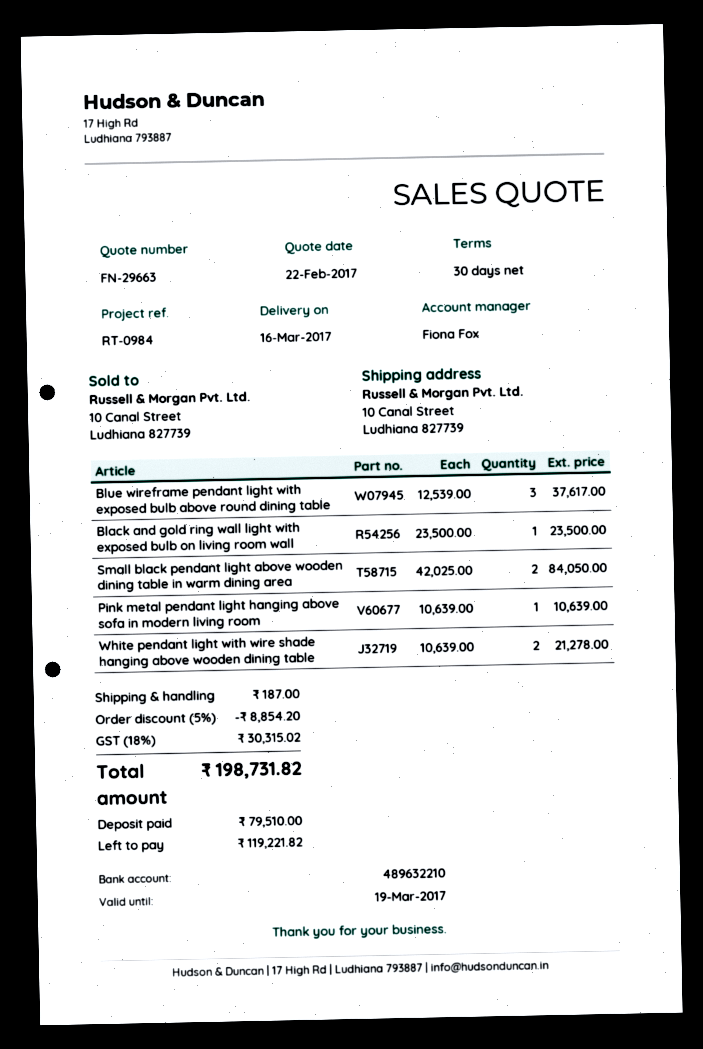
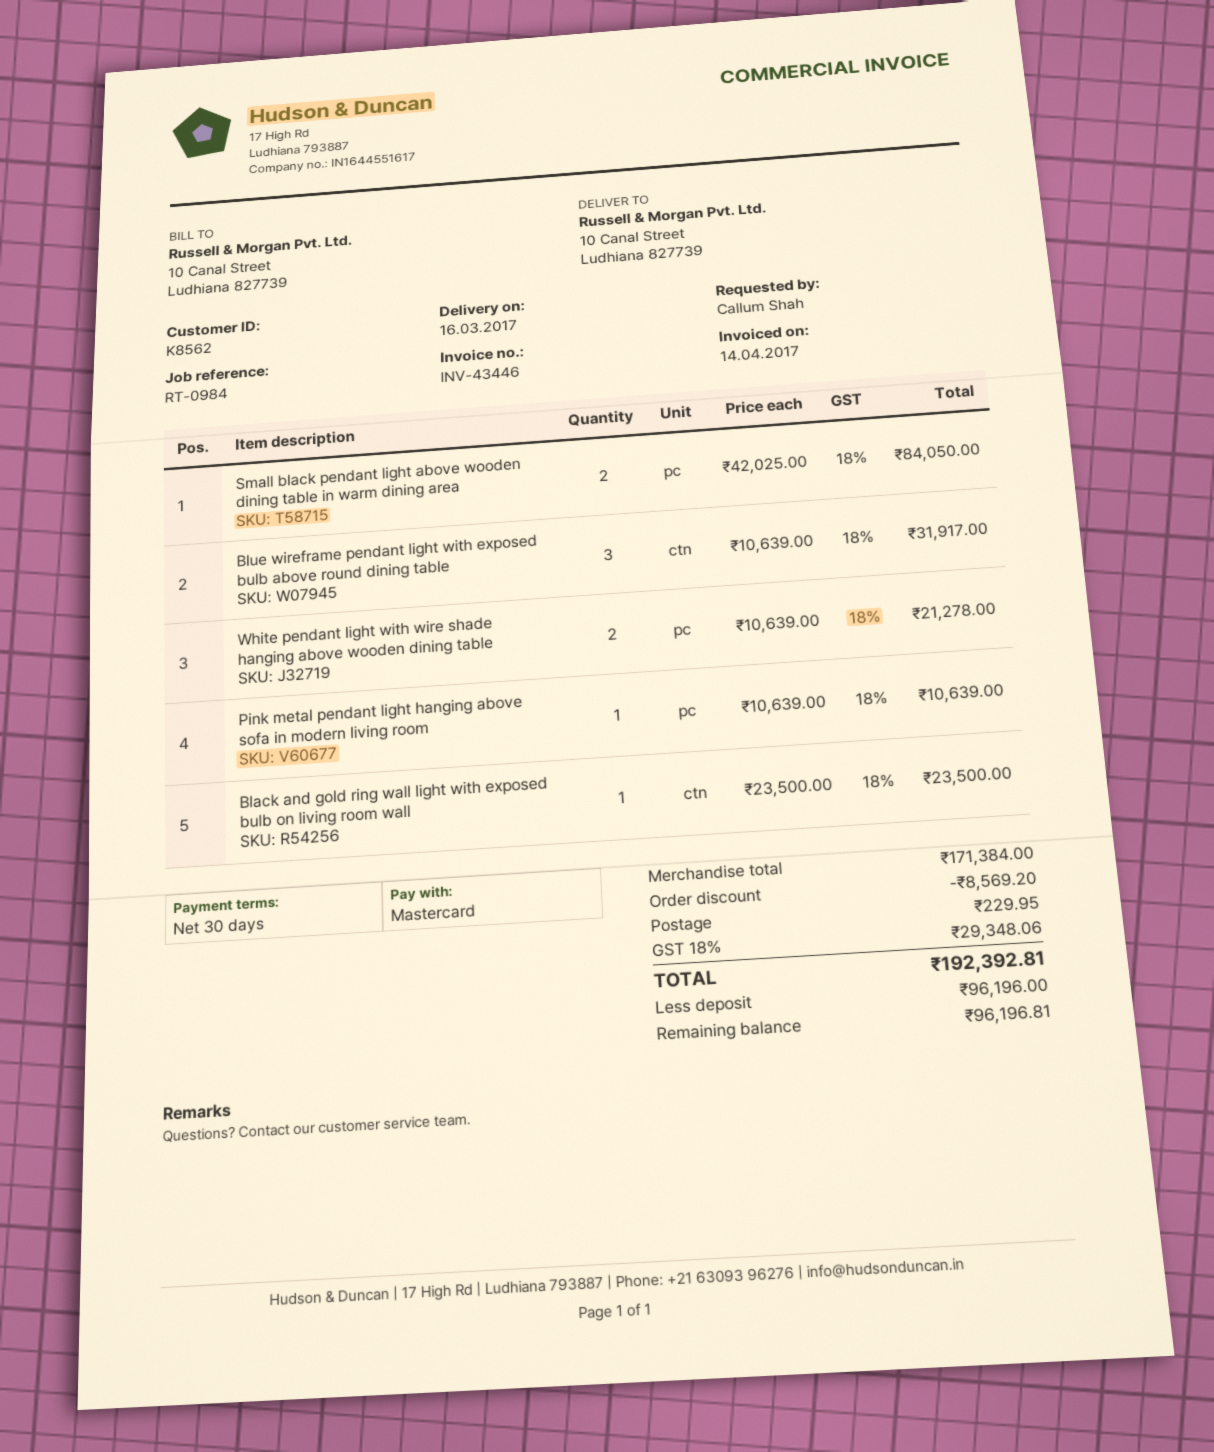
Blue wireframe pendant light with exposed bulb above round dining table: 3 x 12539.00 = 37617.00 -> 3 x 10639.00 = 31917.00
discount: 8854.20 -> 8569.20
shipping: 187.00 -> 229.95
tax: 18% = 30315.02 -> 18% = 29348.06
total: 198731.82 -> 192392.81
deposit: 79510.00 -> 96196.00
balance: 119221.82 -> 96196.81

